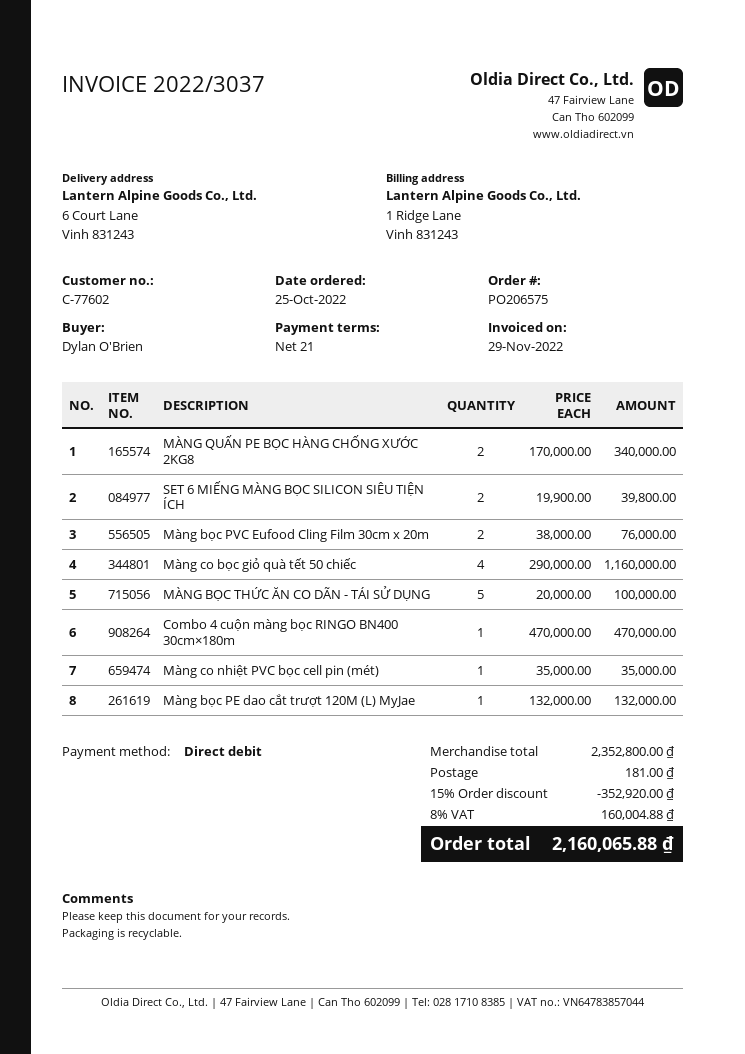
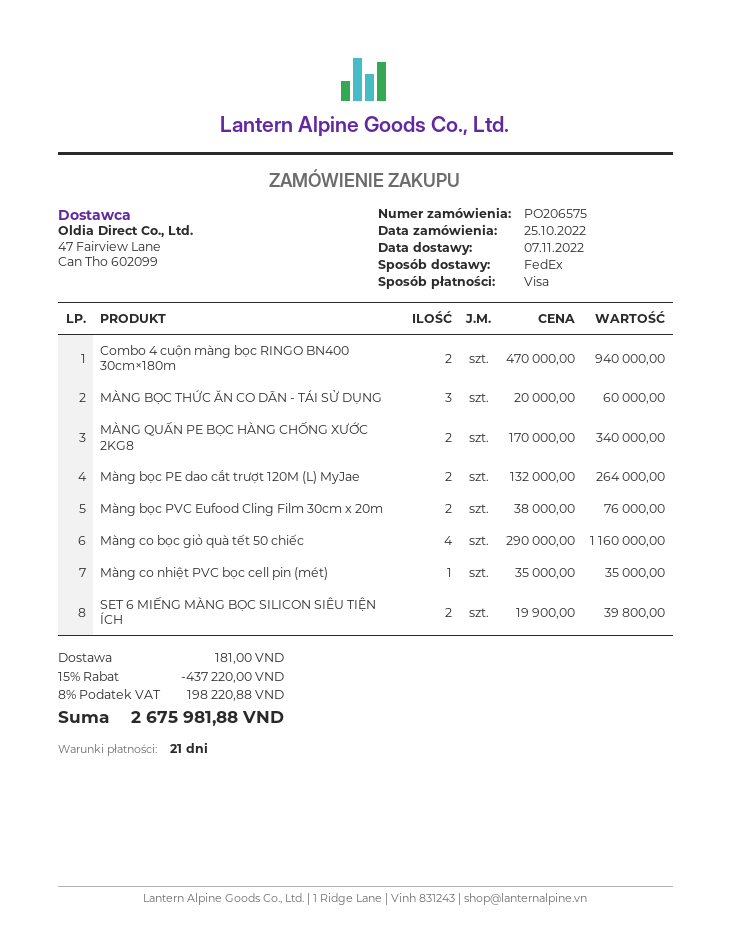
payment method: direct debit -> Visa
MÀNG BỌC THỨC ĂN CO DÃN - TÁI SỬ DỤNG: 5 x 20000.00 = 100000.00 -> 3 x 20000.00 = 60000.00
Combo 4 cuộn màng bọc RINGO BN400 30cm×180m: 1 x 470000.00 = 470000.00 -> 2 x 470000.00 = 940000.00
Màng bọc PE dao cắt trượt 120M (L) MyJae: 1 x 132000.00 = 132000.00 -> 2 x 132000.00 = 264000.00
discount: 15% = 352920.00 -> 15% = 437220.00
tax: 8% = 160004.88 -> 8% = 198220.88
total: 2160065.88 -> 2675981.88

